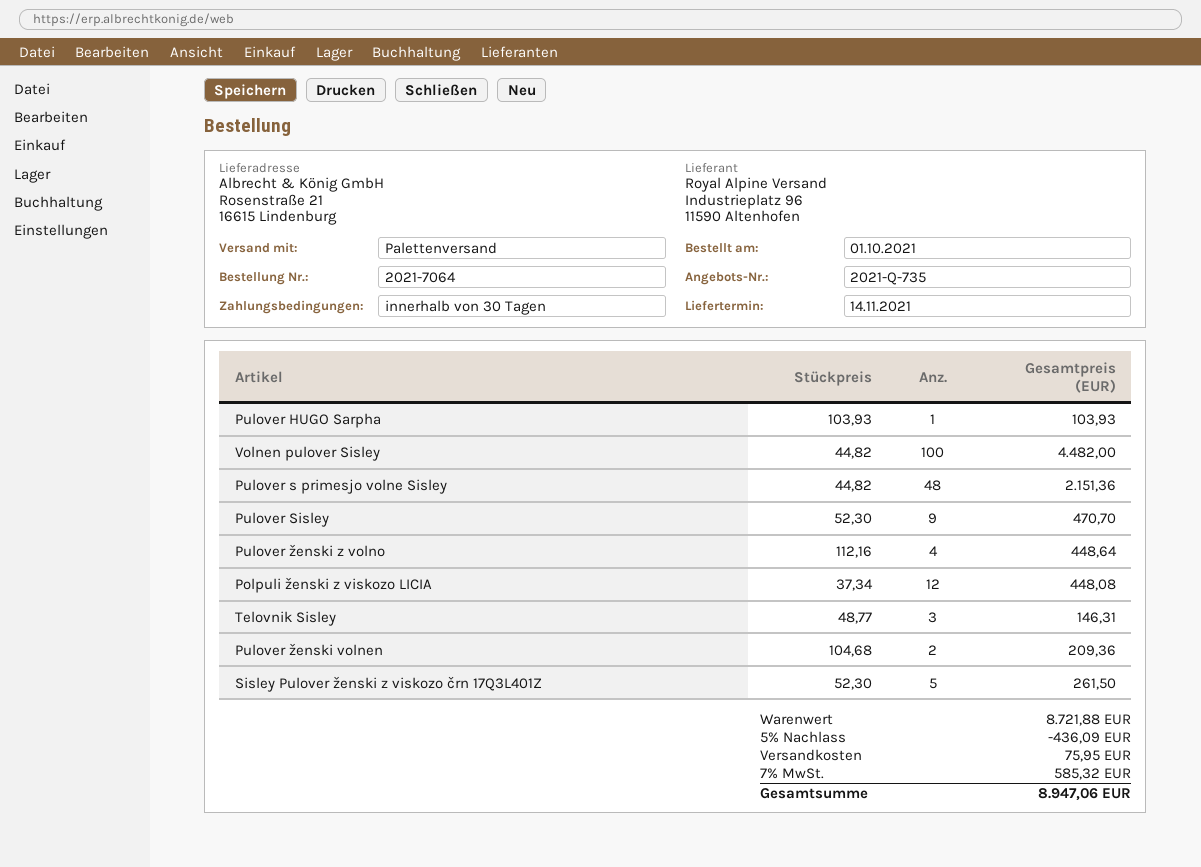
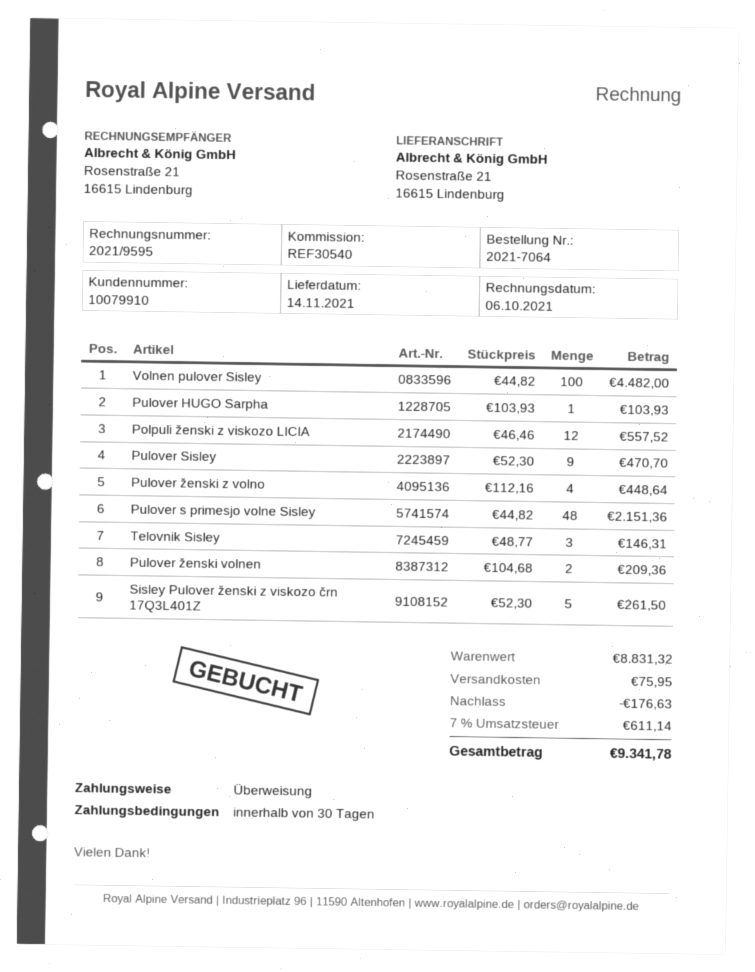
Polpuli ženski z viskozo LICIA: 12 x 37.34 = 448.08 -> 12 x 46.46 = 557.52
subtotal: 8721.88 -> 8831.32
discount: 436.09 -> 176.63
tax: 7% = 585.32 -> 7% = 611.14
total: 8947.06 -> 9341.78

